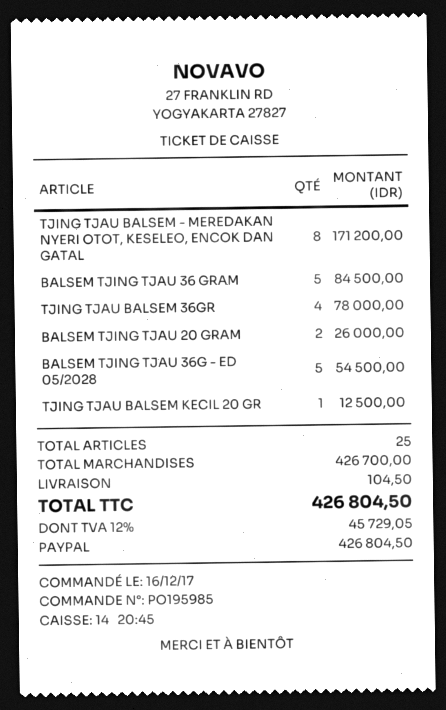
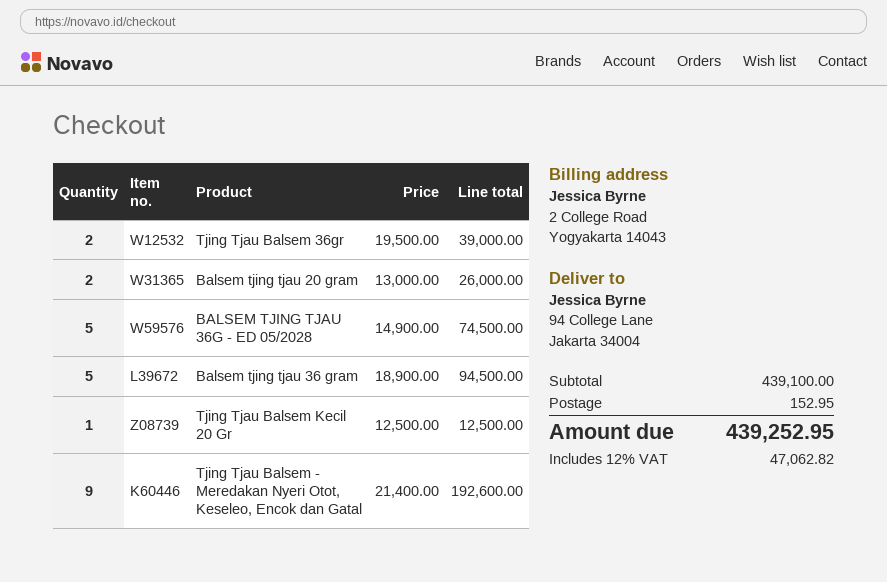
TJING TJAU BALSEM - MEREDAKAN NYERI OTOT, KESELEO, ENCOK DAN GATAL: 8 for 171200.00 -> 9 for 192600.00
BALSEM TJING TJAU 36 GRAM: 5 for 84500.00 -> 5 for 94500.00
TJING TJAU BALSEM 36GR: 4 for 78000.00 -> 2 for 39000.00
BALSEM TJING TJAU 36G - ED 05/2028: 5 for 54500.00 -> 5 for 74500.00
subtotal: 426700.00 -> 439100.00
shipping: 104.50 -> 152.95
tax: 12% = 45729.05 -> 12% = 47062.82
total: 426804.50 -> 439252.95

